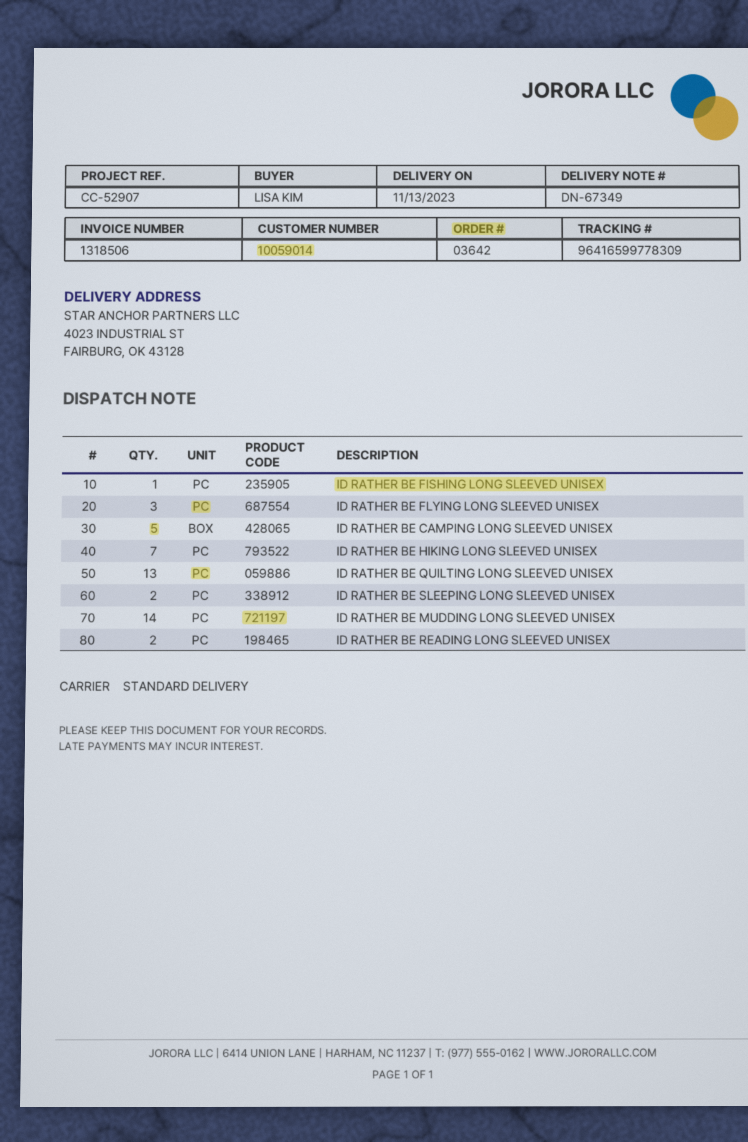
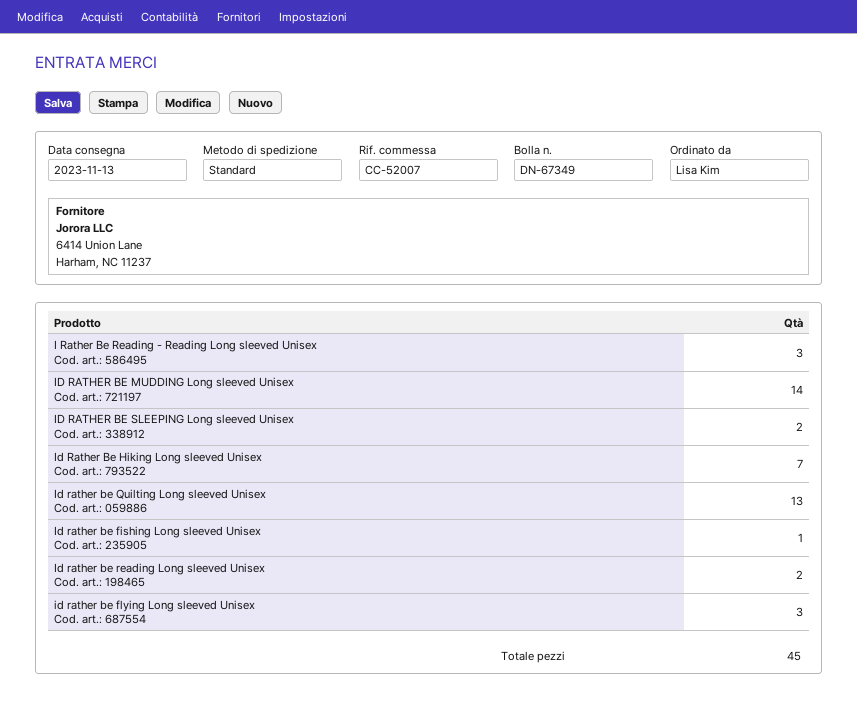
reference: CC-52907 -> CC-52007
ID RATHER BE CAMPING LONG SLEEVED UNISEX: 5 -> none
I Rather Be Reading - Reading Long sleeved Unisex: none -> 3

